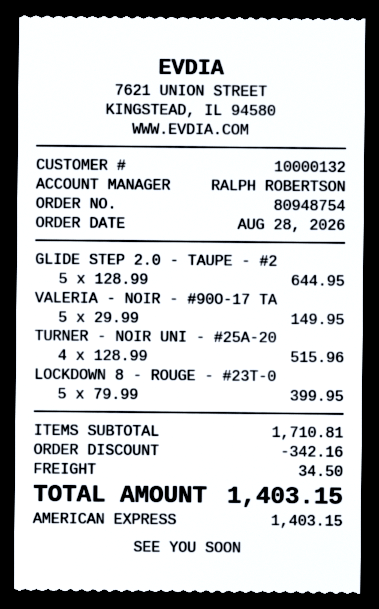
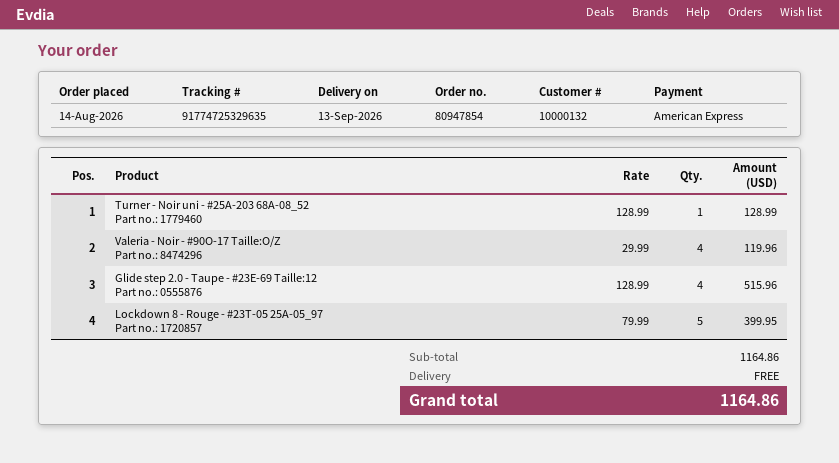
order number: 80948754 -> 80947854
order date: 2026-08-28 -> 2026-08-14
GLIDE STEP 2.0 - TAUPE - #2: 5 x 128.99 = 644.95 -> 4 x 128.99 = 515.96
VALERIA - NOIR - #90O-17 TA: 5 x 29.99 = 149.95 -> 4 x 29.99 = 119.96
TURNER - NOIR UNI - #25A-20: 4 x 128.99 = 515.96 -> 1 x 128.99 = 128.99
subtotal: 1710.81 -> 1164.86
discount: 342.16 -> none
shipping: 34.50 -> 0.00
total: 1403.15 -> 1164.86

